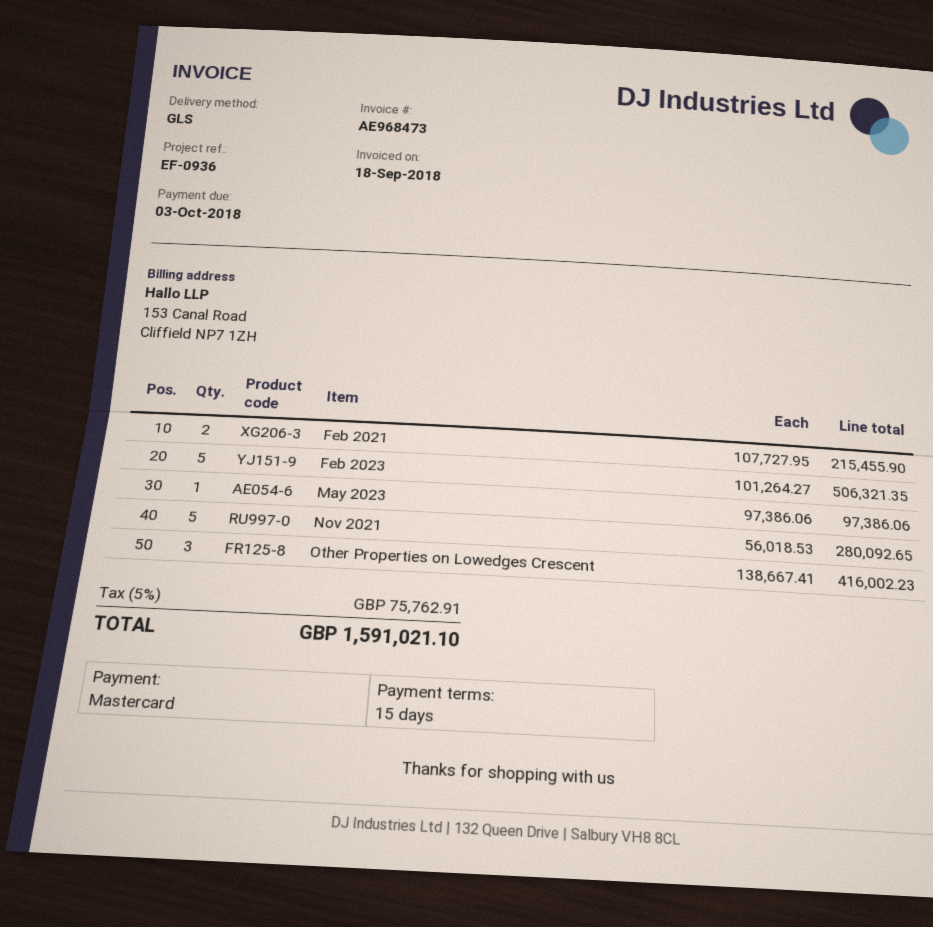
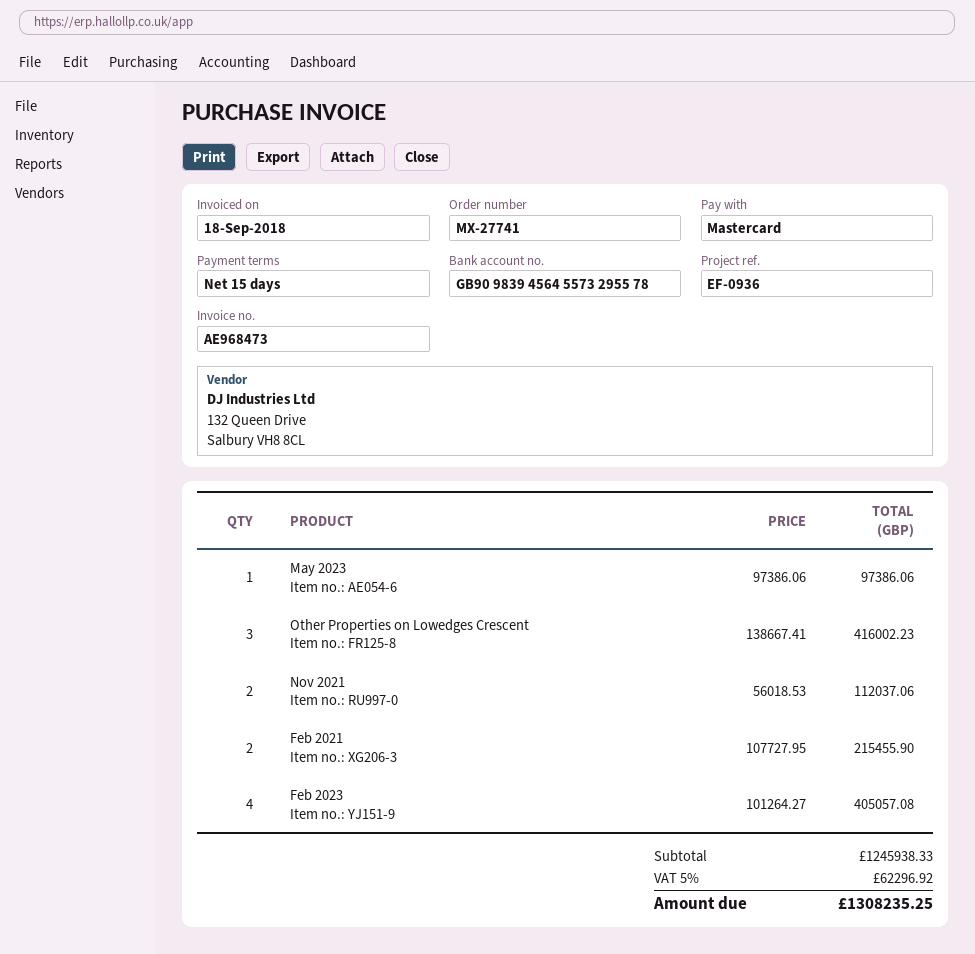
Feb 2023: 5 x 101264.27 = 506321.35 -> 4 x 101264.27 = 405057.08
Nov 2021: 5 x 56018.53 = 280092.65 -> 2 x 56018.53 = 112037.06
tax: 5% = 75762.91 -> 5% = 62296.92
total: 1591021.10 -> 1308235.25

